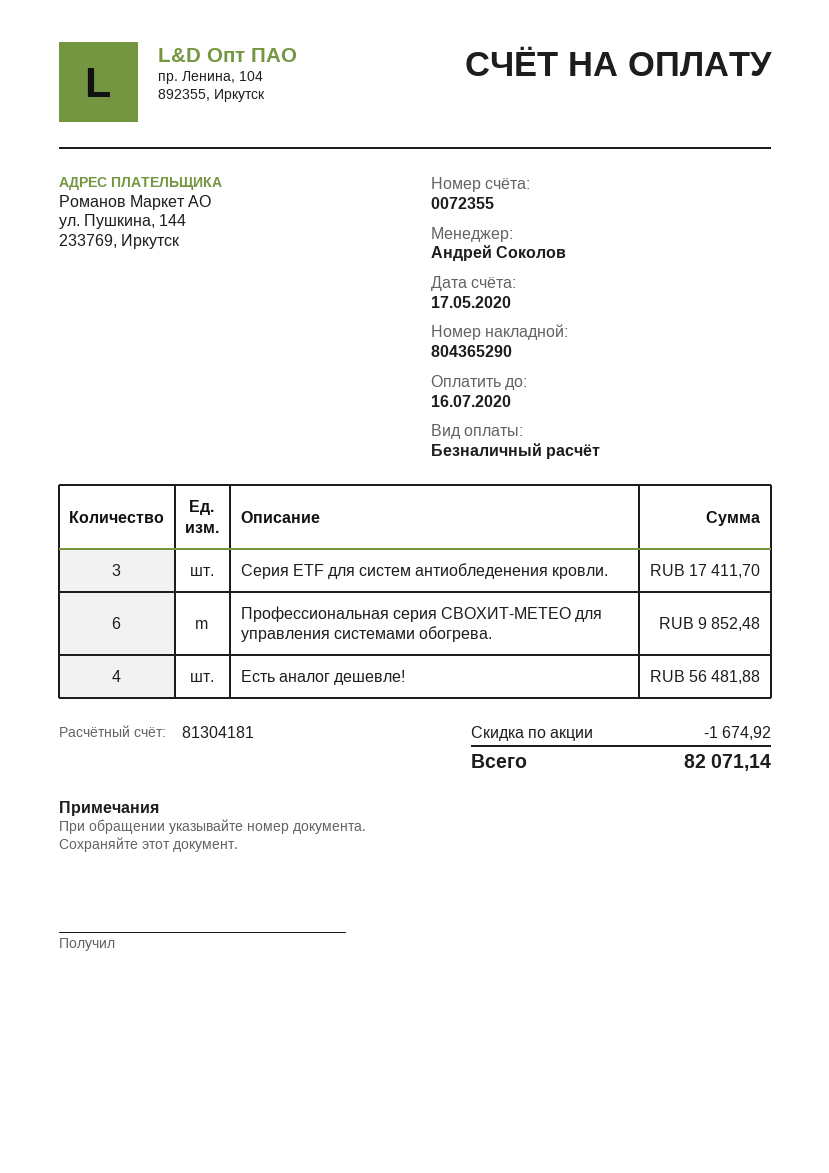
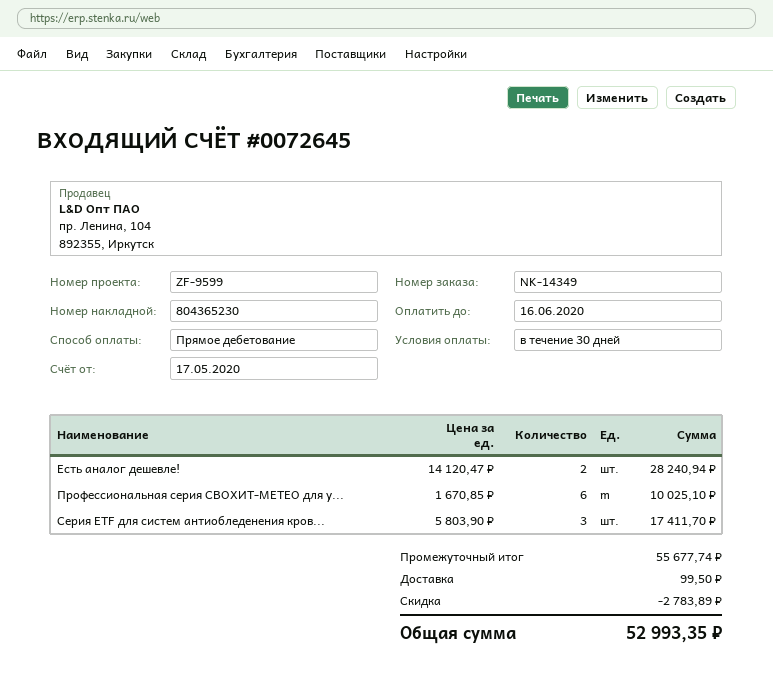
delivery note number: 804365290 -> 804365230
invoice number: 0072355 -> 0072645
due date: 2020-07-16 -> 2020-06-16
payment method: bank transfer -> direct debit
Профессиональная серия СВОХИТ-МЕТЕО для управления системами обогрева.: 6 for 9852.48 -> 6 for 10025.10
Есть аналог дешевле!: 4 for 56481.88 -> 2 for 28240.94
discount: 1674.92 -> 2783.89
shipping: none -> 99.50
total: 82071.14 -> 52993.35

